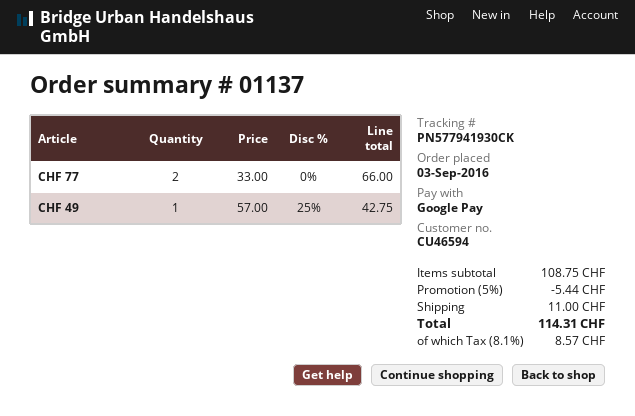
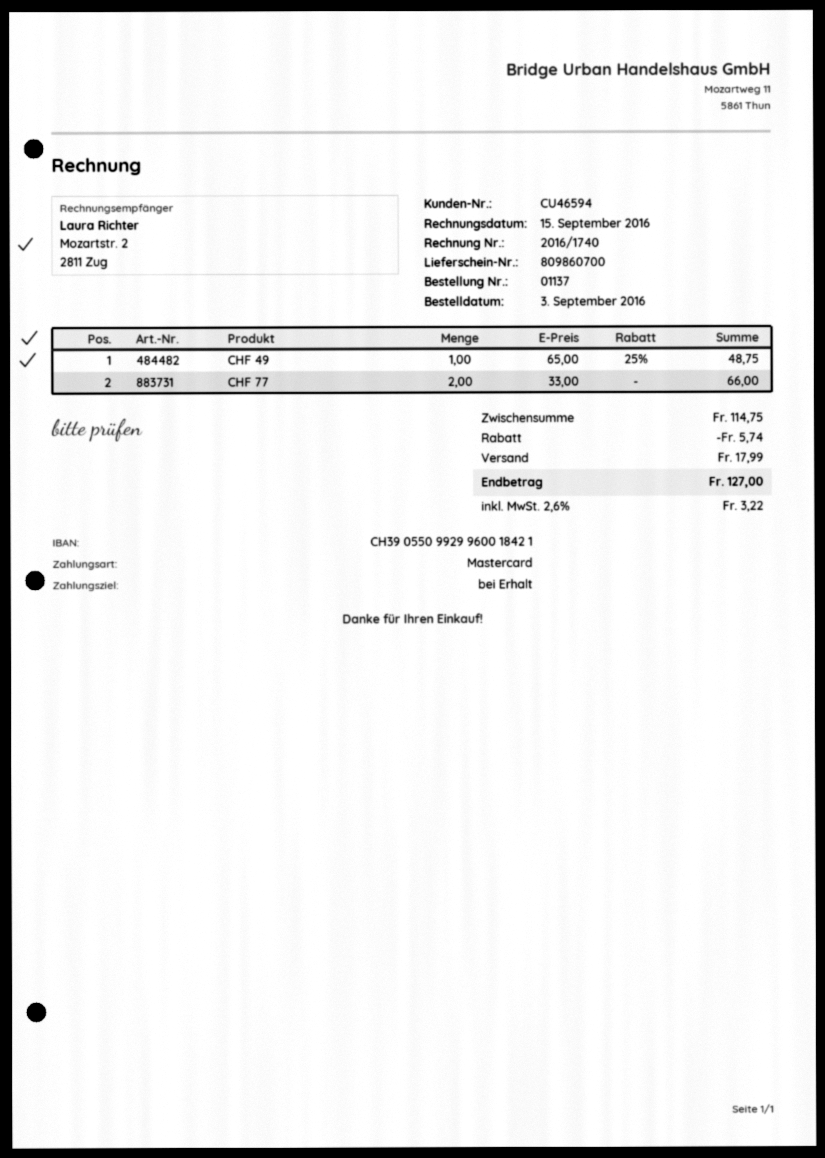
payment method: Google Pay -> Mastercard
CHF 49: 1 x 57.00 - 25% = 42.75 -> 1 x 65.00 - 25% = 48.75
subtotal: 108.75 -> 114.75
discount: 5.44 -> 5.74
shipping: 11.00 -> 17.99
tax: 8.1% = 8.57 -> 2.6% = 3.22
total: 114.31 -> 127.00

